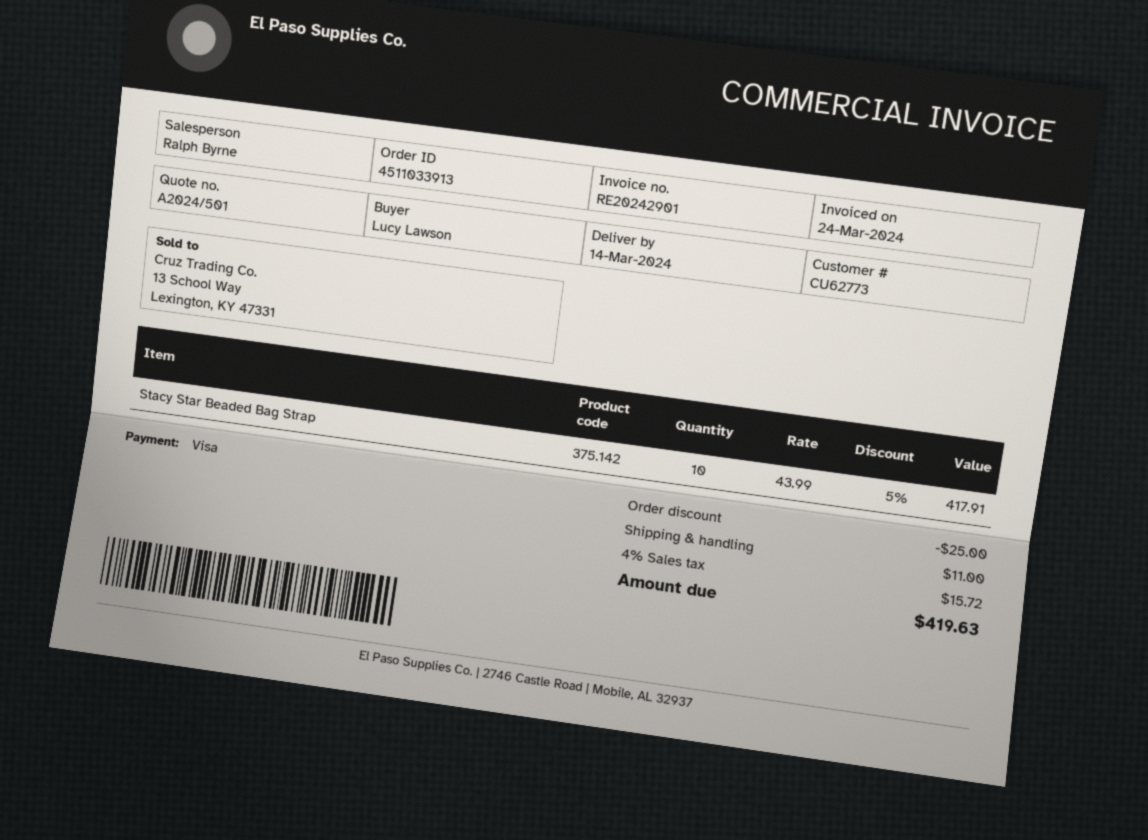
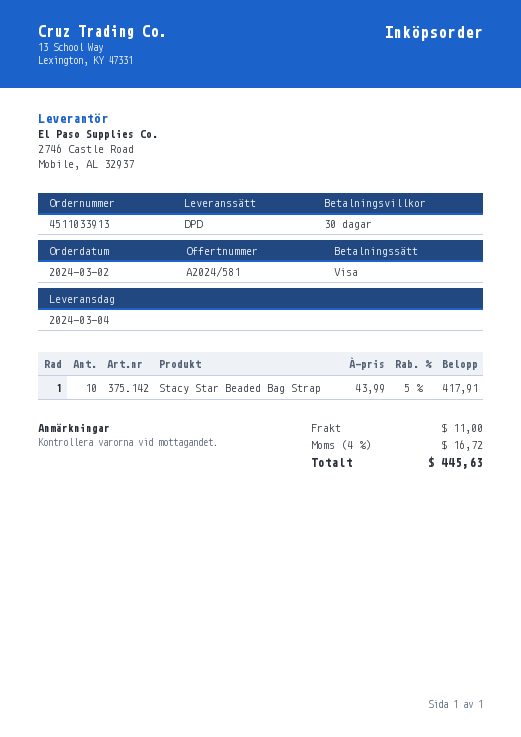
quote number: A2024/501 -> A2024/581
delivery date: 2024-03-14 -> 2024-03-04
discount: 25.00 -> none
tax: 4% = 15.72 -> 4% = 16.72
total: 419.63 -> 445.63

